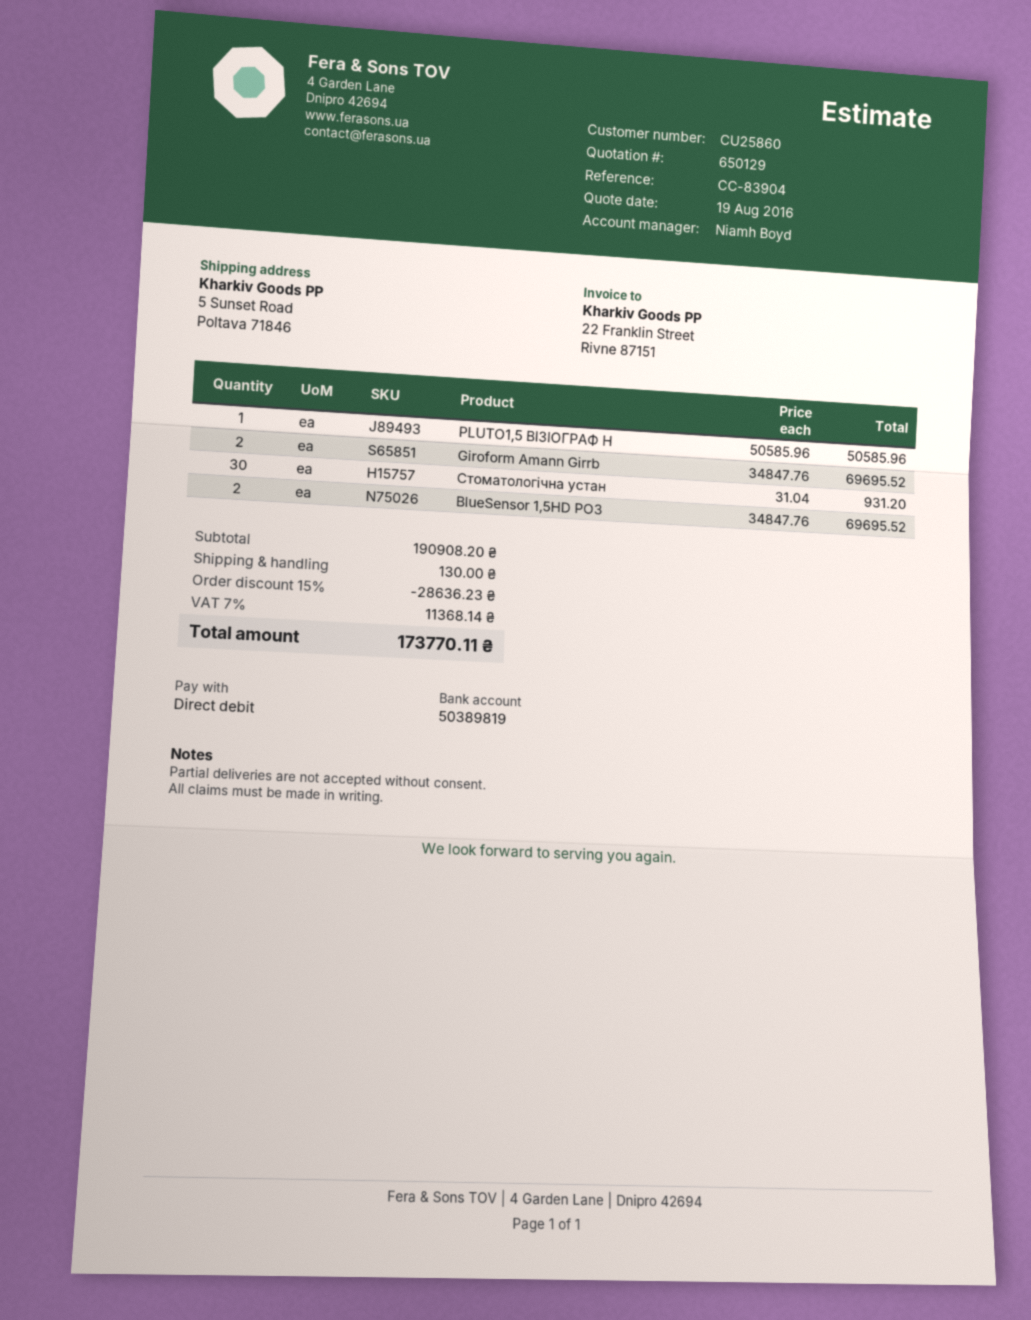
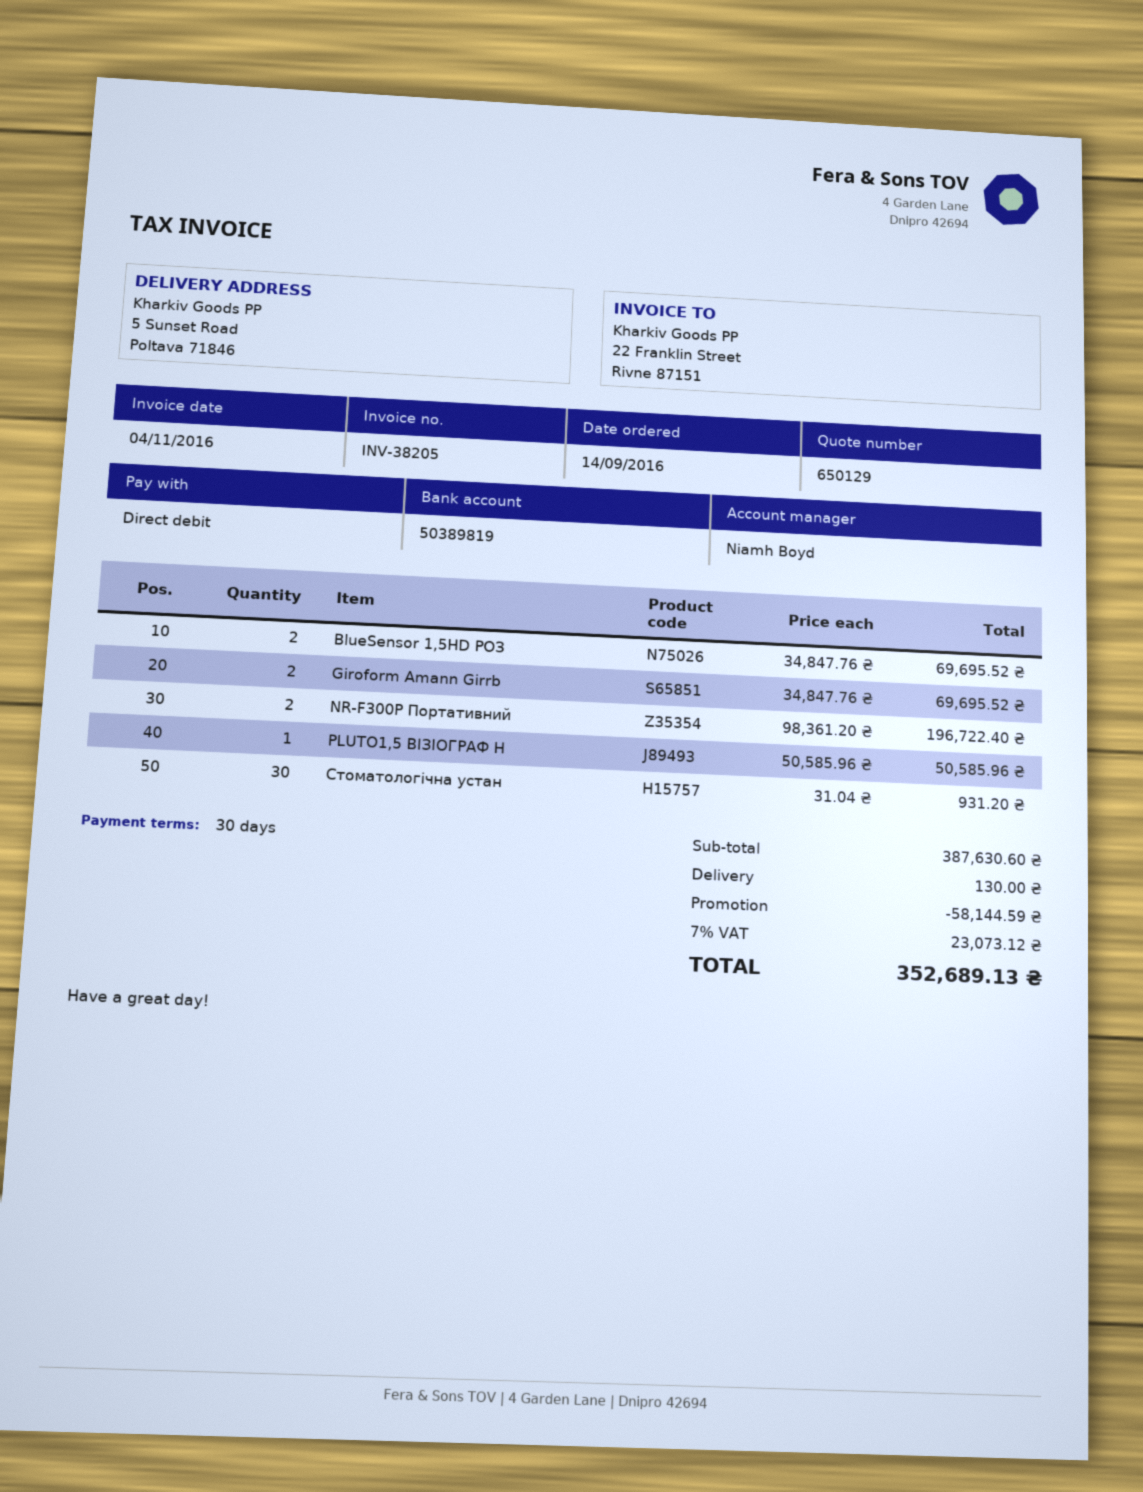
NR-F300P Портативний: none -> 2 x 98361.20 = 196722.40
subtotal: 190908.20 -> 387630.60
discount: 28636.23 -> 58144.59
tax: 7% = 11368.14 -> 7% = 23073.12
total: 173770.11 -> 352689.13

